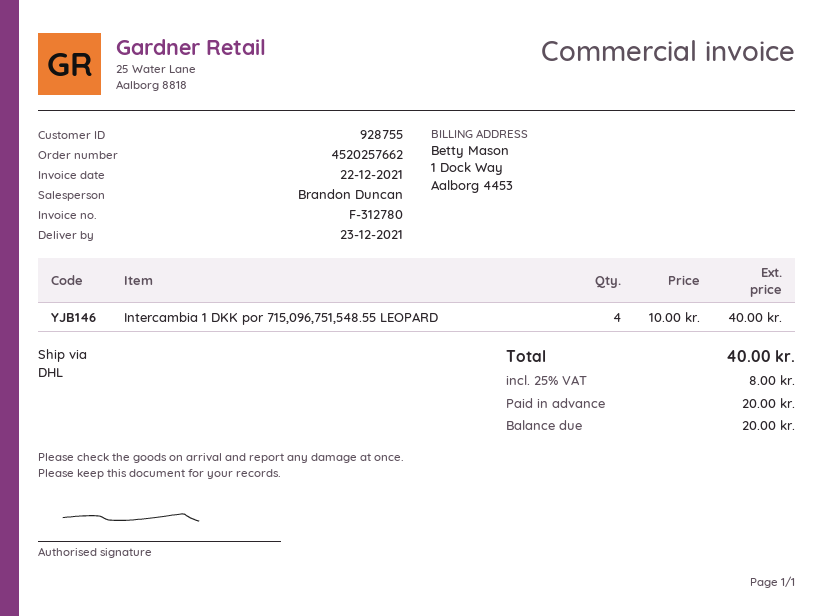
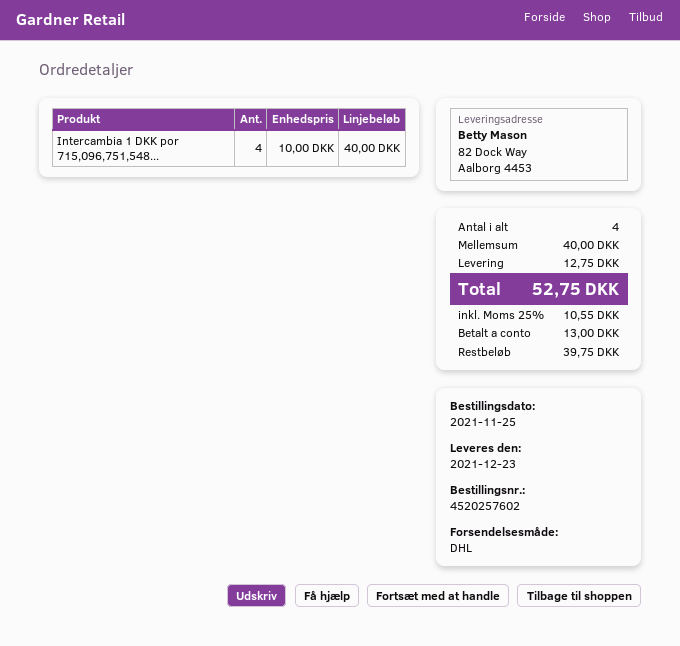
order number: 4520257662 -> 4520257602
shipping: none -> 12.75
tax: 25% = 8.00 -> 25% = 10.55
total: 40.00 -> 52.75
deposit: 20.00 -> 13.00
balance: 20.00 -> 39.75

